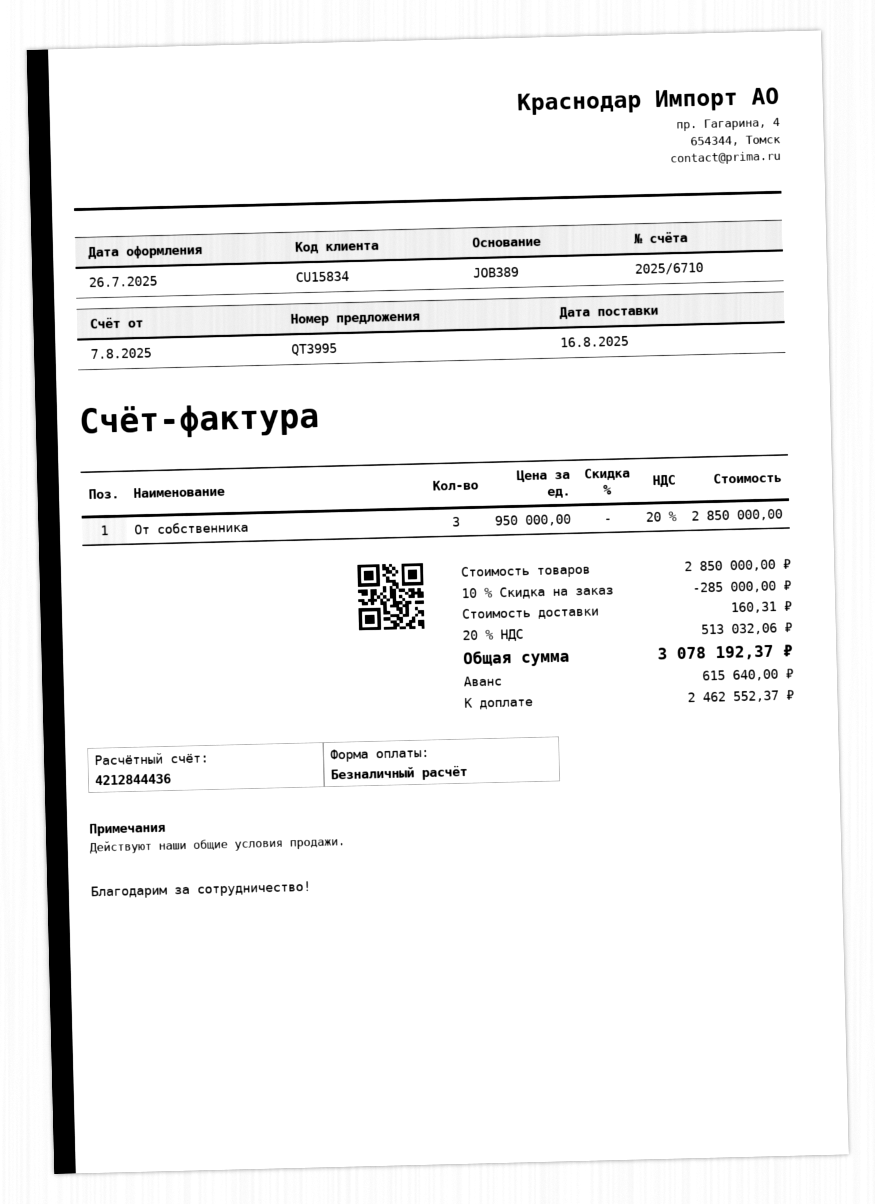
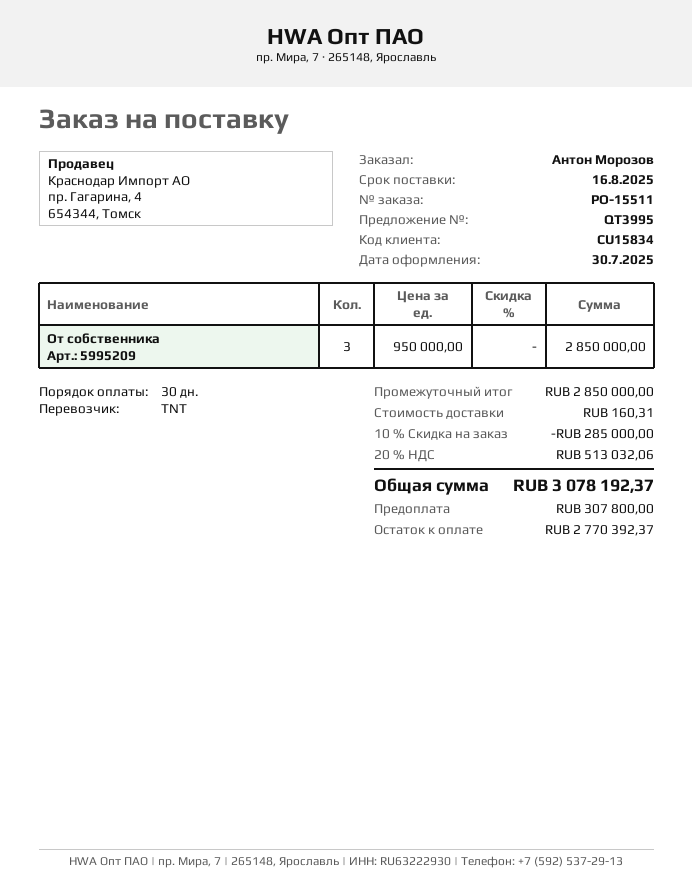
order date: 2025-07-26 -> 2025-07-30
deposit: 615640.00 -> 307800.00
balance: 2462552.37 -> 2770392.37

